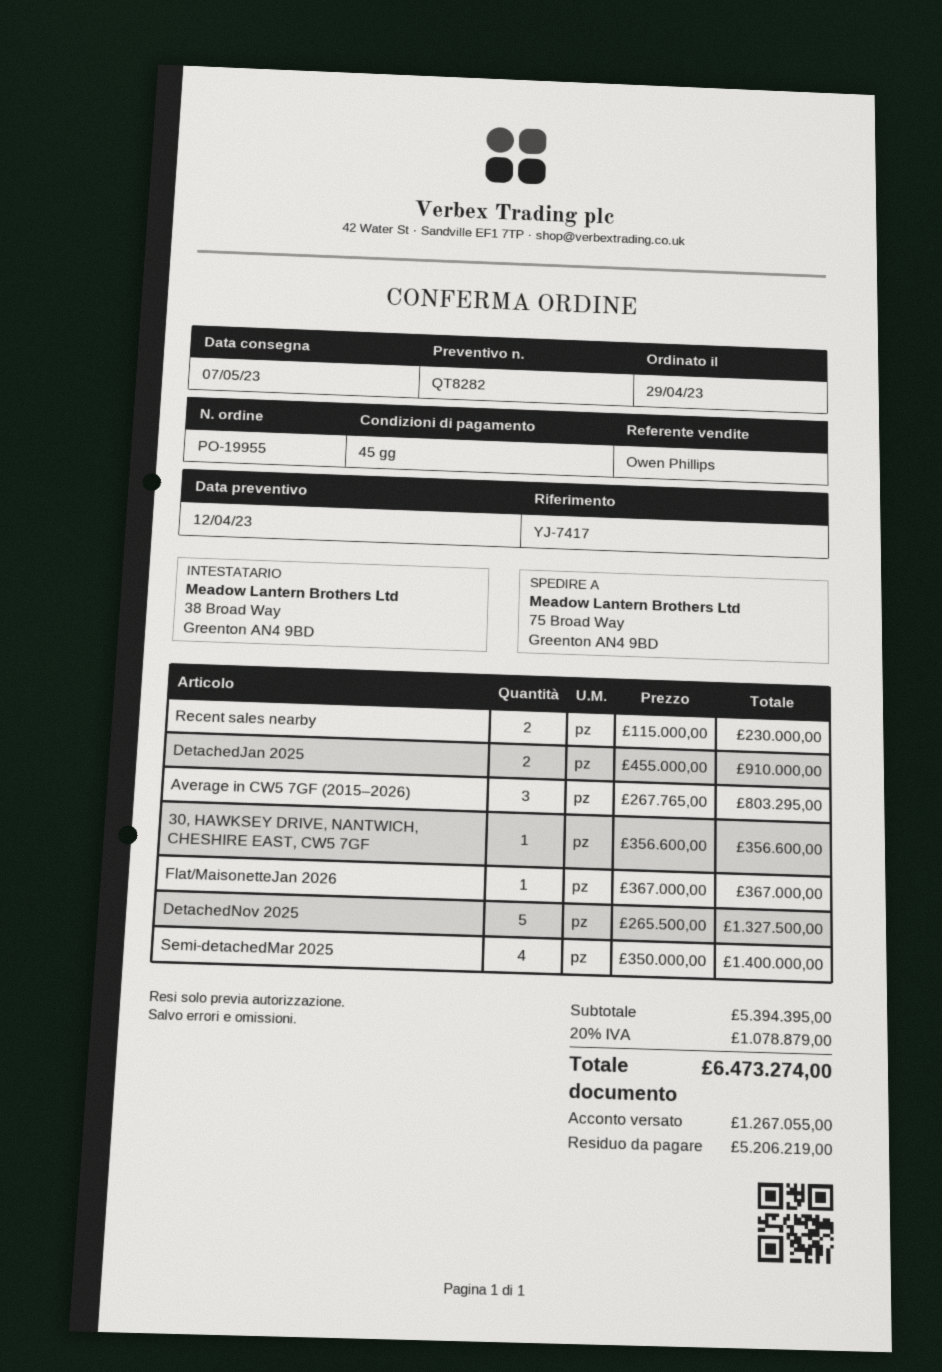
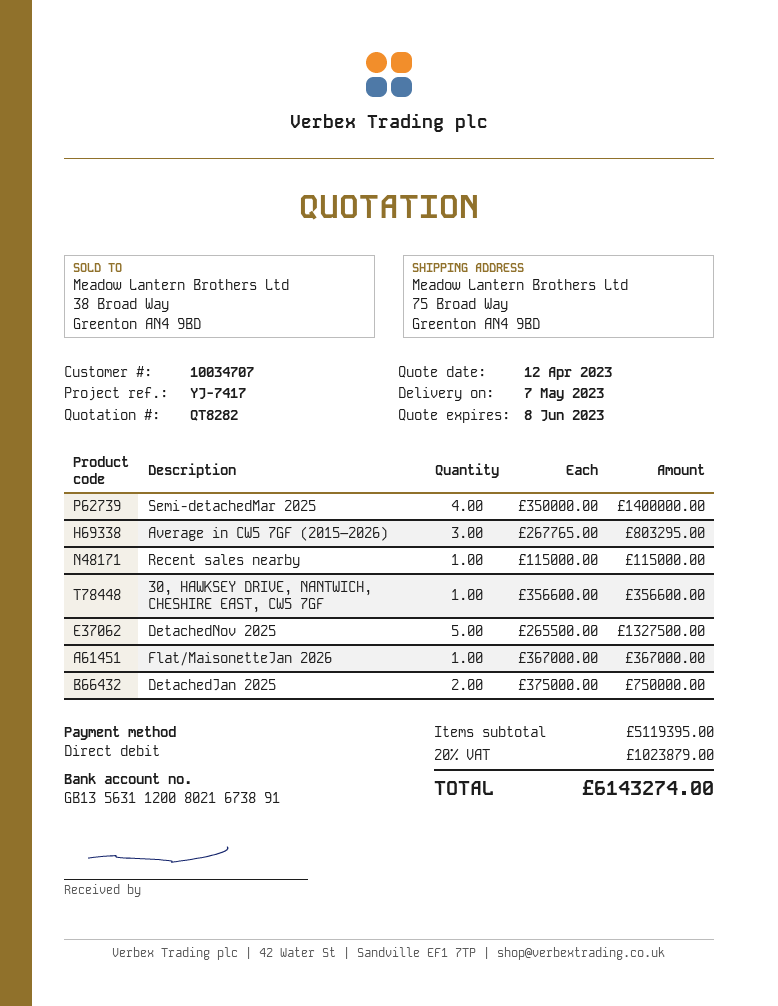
Recent sales nearby: 2 x 115000.00 = 230000.00 -> 1 x 115000.00 = 115000.00
DetachedJan 2025: 2 x 455000.00 = 910000.00 -> 2 x 375000.00 = 750000.00
subtotal: 5394395.00 -> 5119395.00
tax: 20% = 1078879.00 -> 20% = 1023879.00
total: 6473274.00 -> 6143274.00

